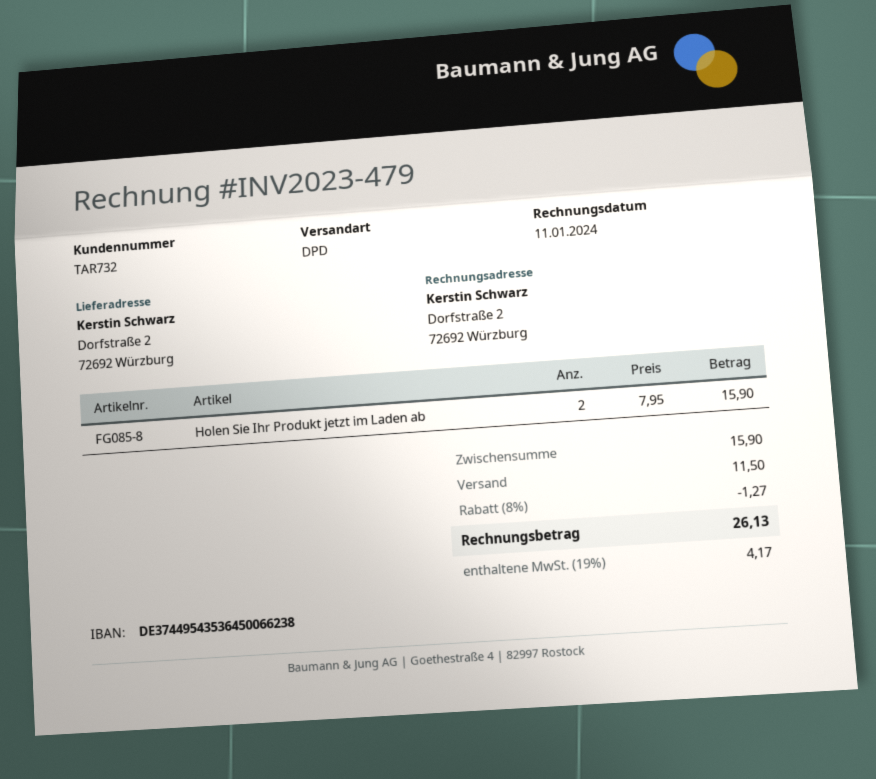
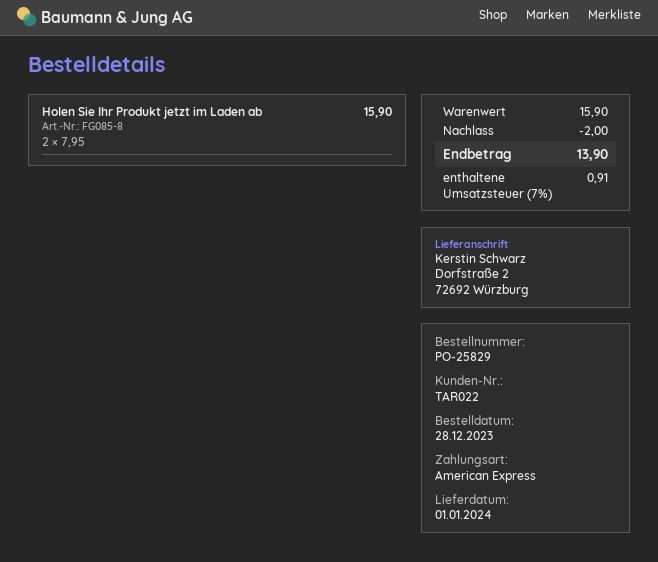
customer number: TAR732 -> TAR022
discount: 1.27 -> 2.00
shipping: 11.50 -> none
tax: 19% = 4.17 -> 7% = 0.91
total: 26.13 -> 13.90

